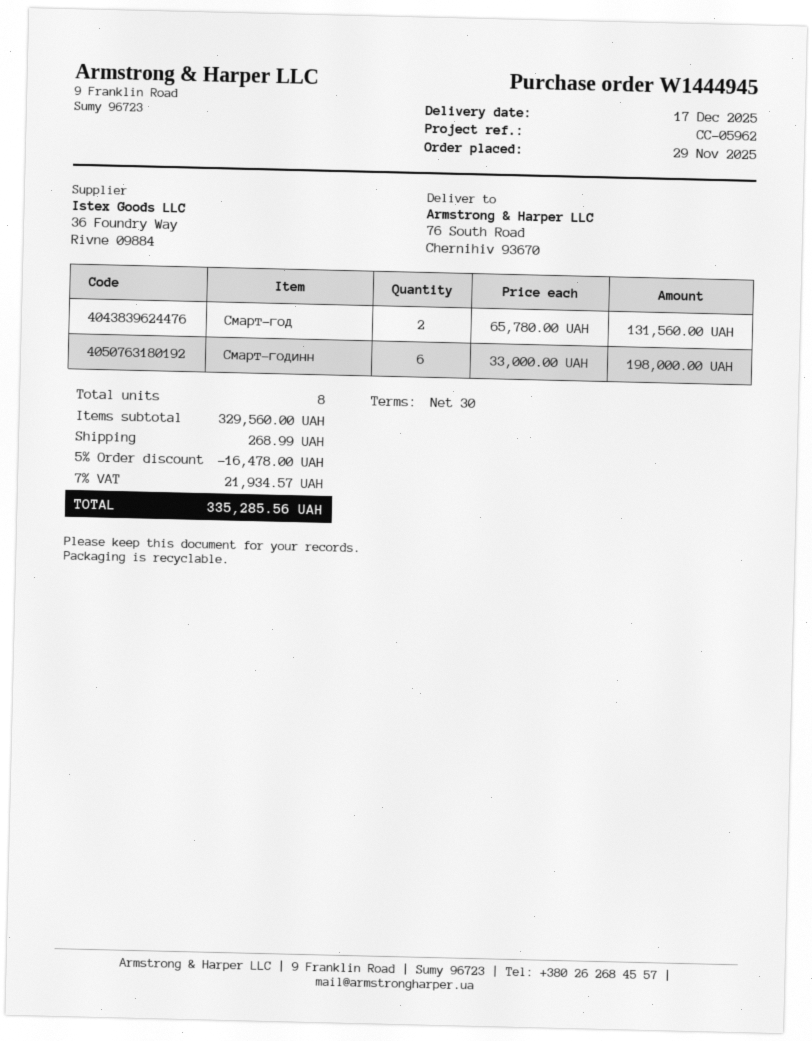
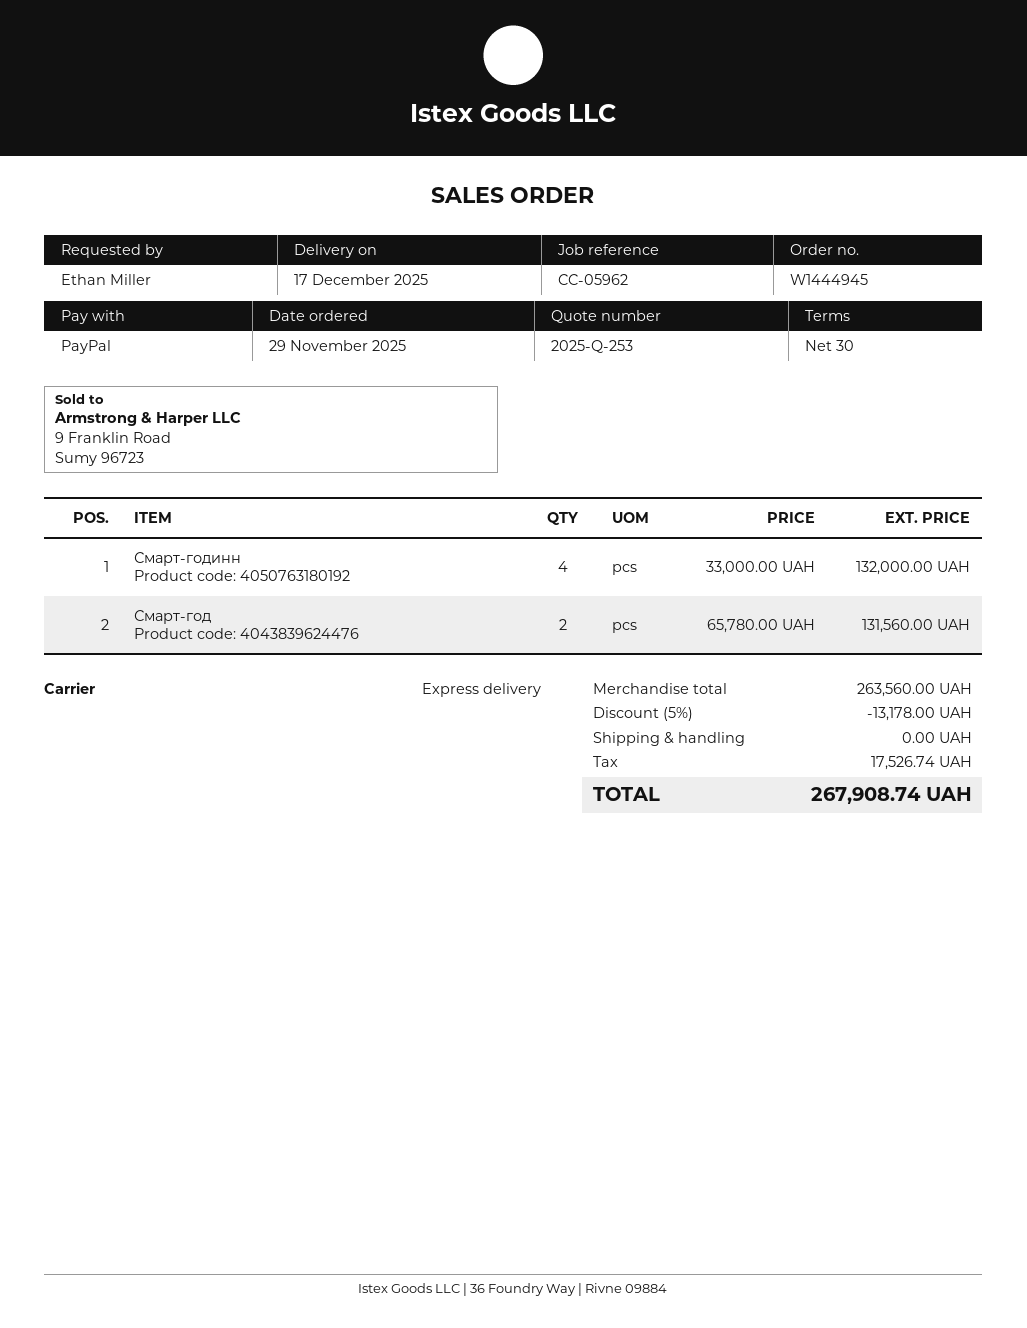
Смарт-годинн: 6 x 33000.00 = 198000.00 -> 4 x 33000.00 = 132000.00
subtotal: 329560.00 -> 263560.00
discount: 5% = 16478.00 -> 5% = 13178.00
shipping: 268.99 -> 0.00
tax: 21934.57 -> 17526.74
total: 335285.56 -> 267908.74

